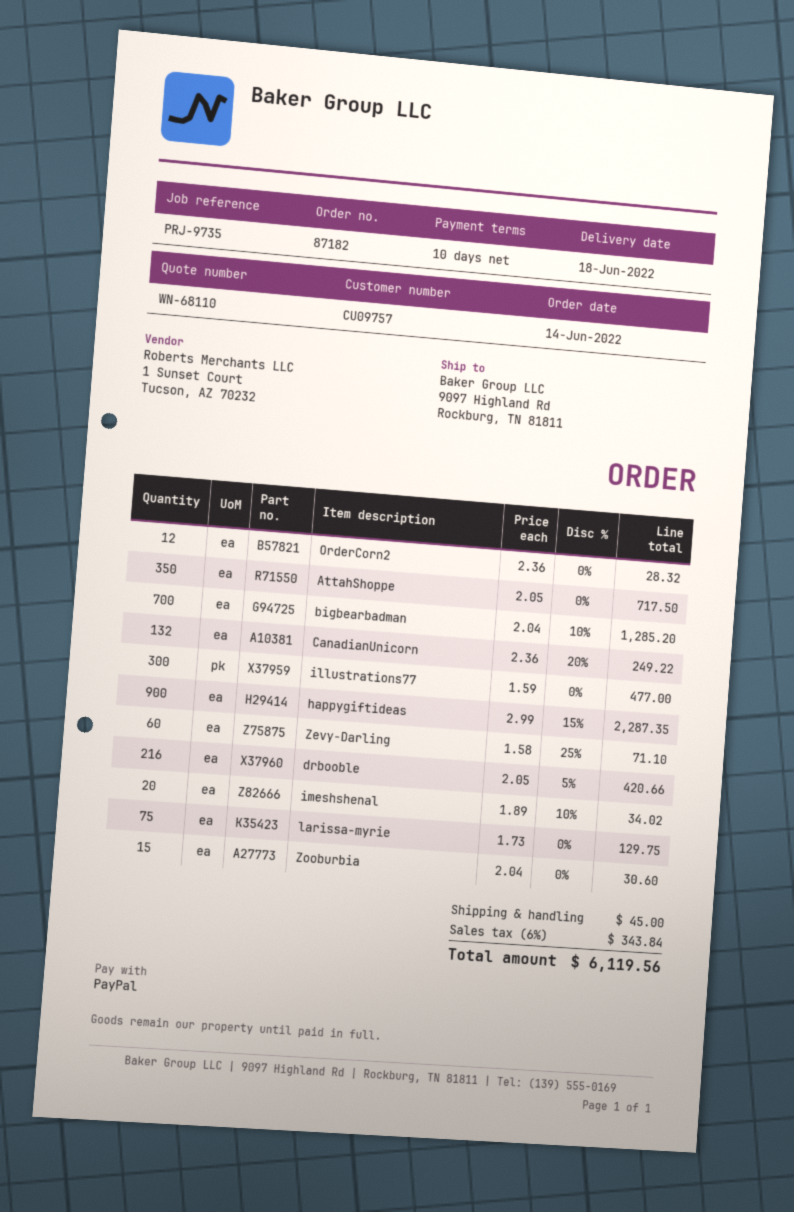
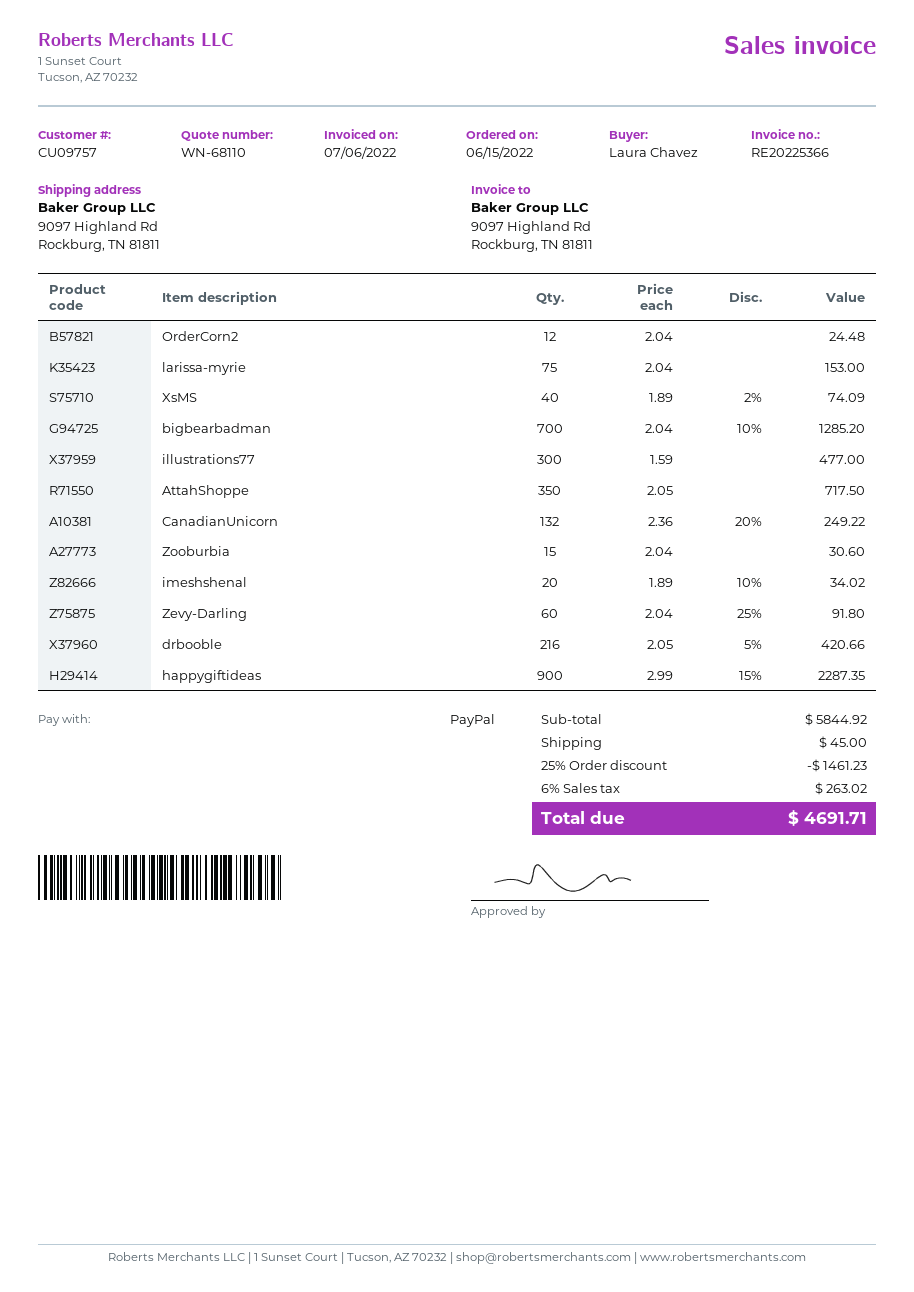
order date: 2022-06-14 -> 2022-06-15
OrderCorn2: 12 x 2.36 = 28.32 -> 12 x 2.04 = 24.48
Zevy-Darling: 60 x 1.58 - 25% = 71.10 -> 60 x 2.04 - 25% = 91.80
larissa-myrie: 75 x 1.73 = 129.75 -> 75 x 2.04 = 153.00
XsMS: none -> 40 x 1.89 - 2% = 74.09
discount: none -> 25% = 1461.23
tax: 6% = 343.84 -> 6% = 263.02
total: 6119.56 -> 4691.71

